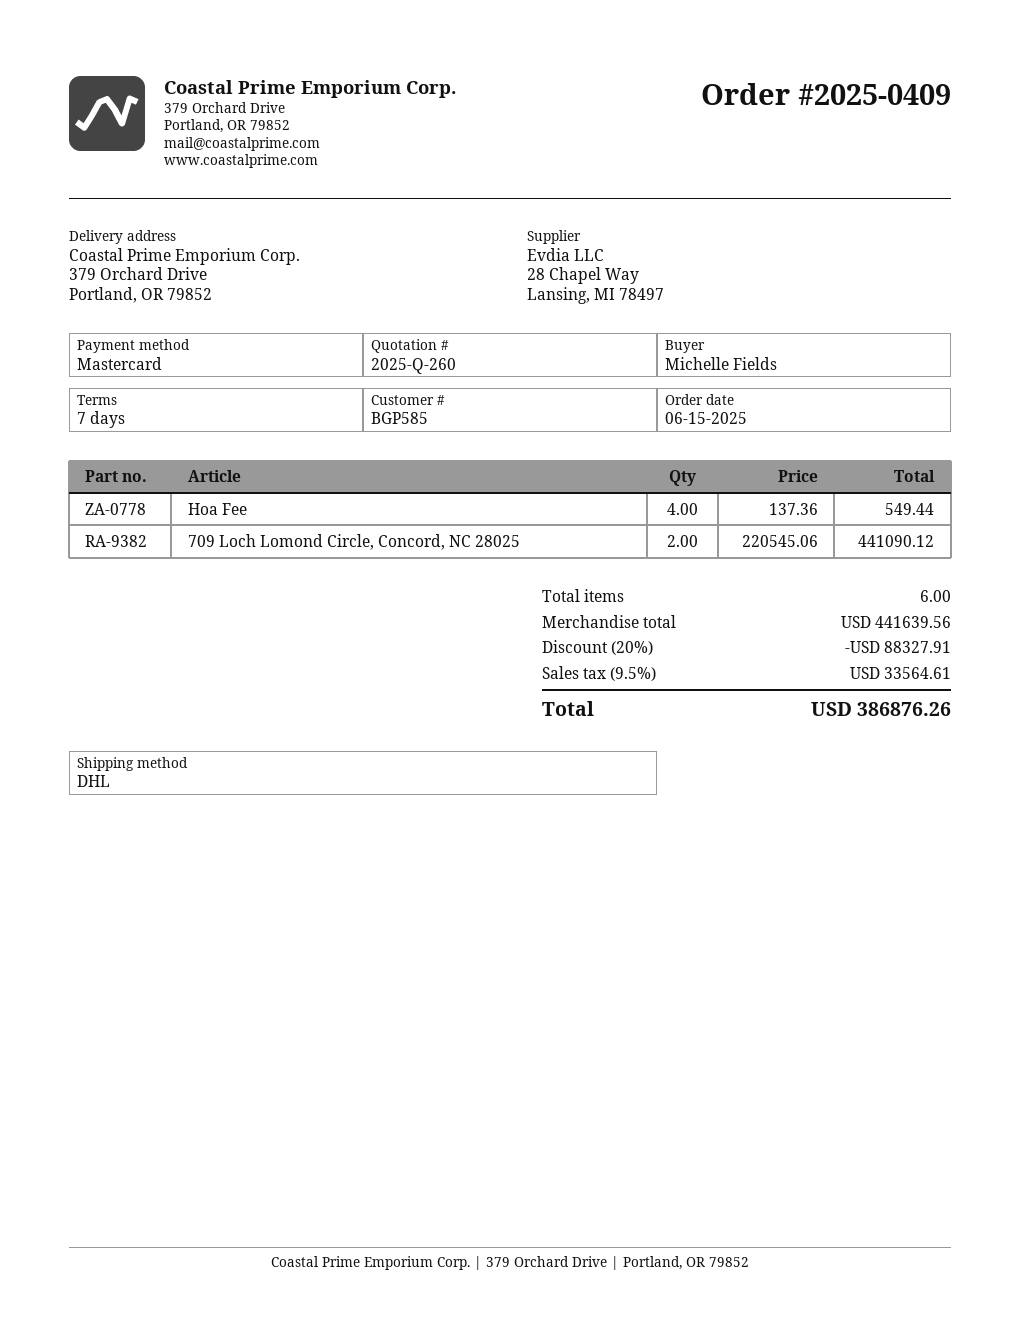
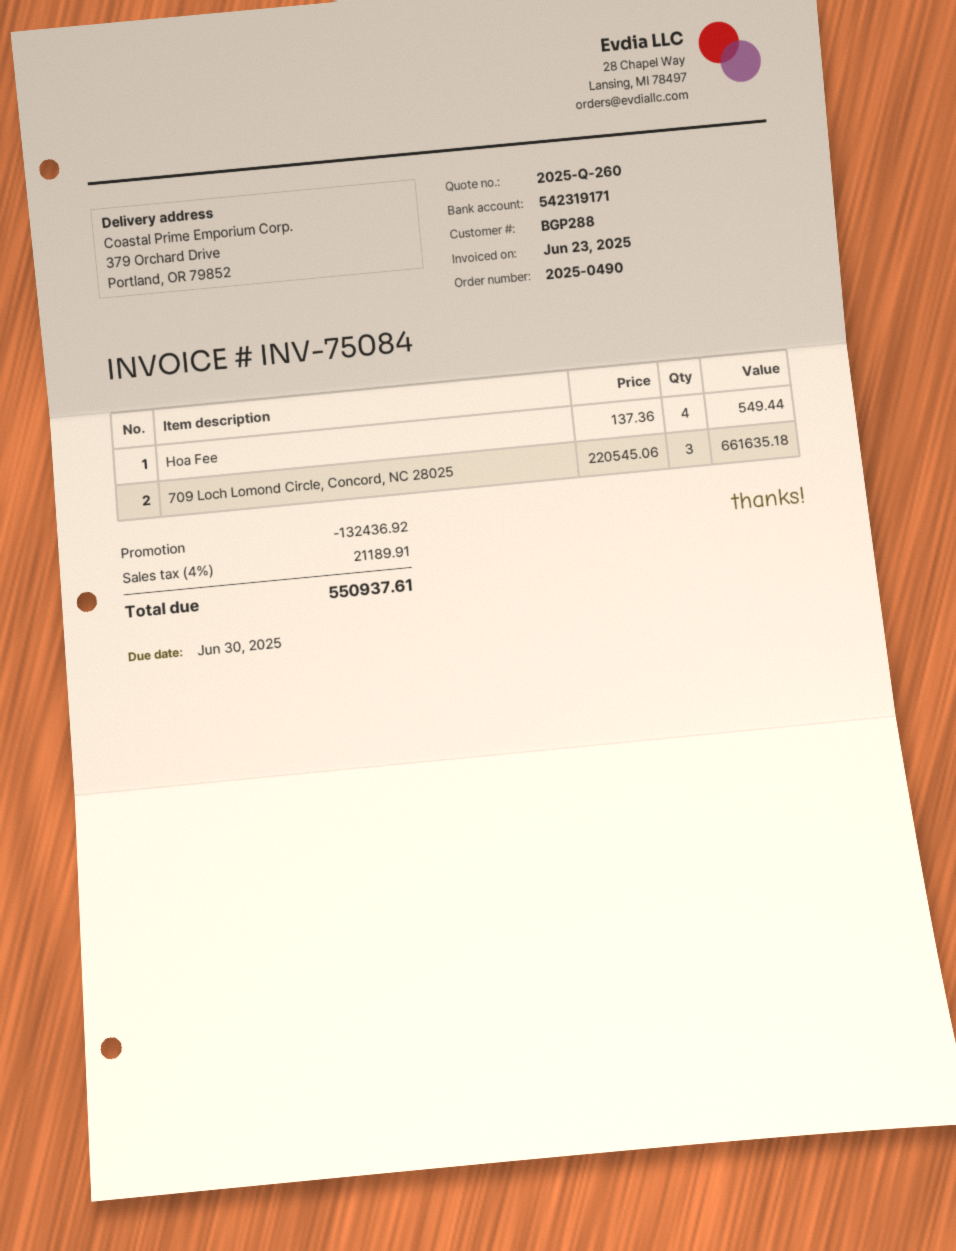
order number: 2025-0409 -> 2025-0490
customer number: BGP585 -> BGP288
709 Loch Lomond Circle, Concord, NC 28025: 2 x 220545.06 = 441090.12 -> 3 x 220545.06 = 661635.18
discount: 88327.91 -> 132436.92
tax: 9.5% = 33564.61 -> 4% = 21189.91
total: 386876.26 -> 550937.61

